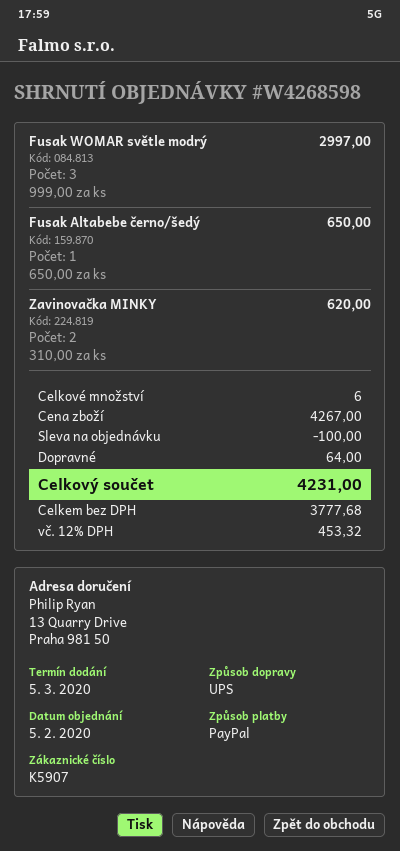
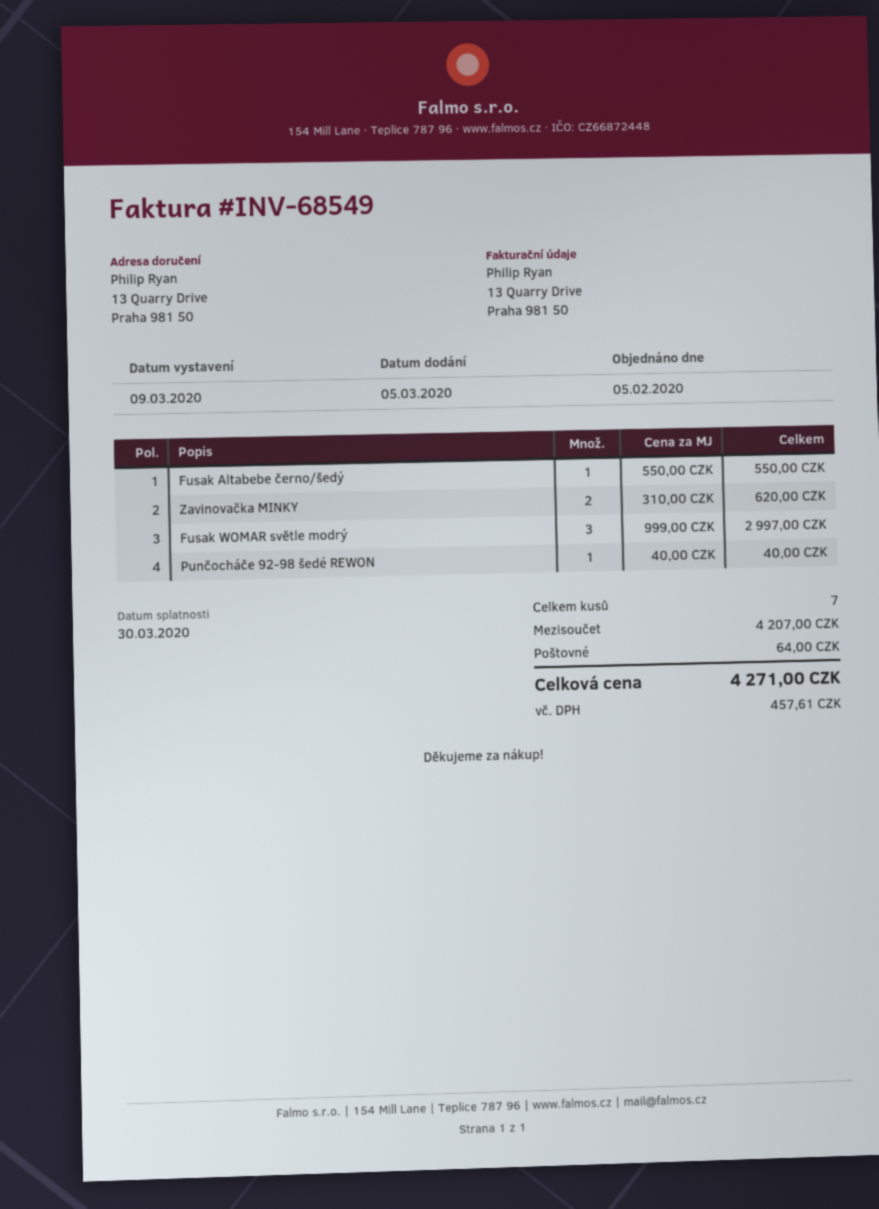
Fusak Altabebe černo/šedý: 1 x 650.00 = 650.00 -> 1 x 550.00 = 550.00
Punčocháče 92-98 šedé REWON: none -> 1 x 40.00 = 40.00
total quantity: 6 -> 7
subtotal: 4267.00 -> 4207.00
discount: 100.00 -> none
tax: 453.32 -> 457.61
total: 4231.00 -> 4271.00

